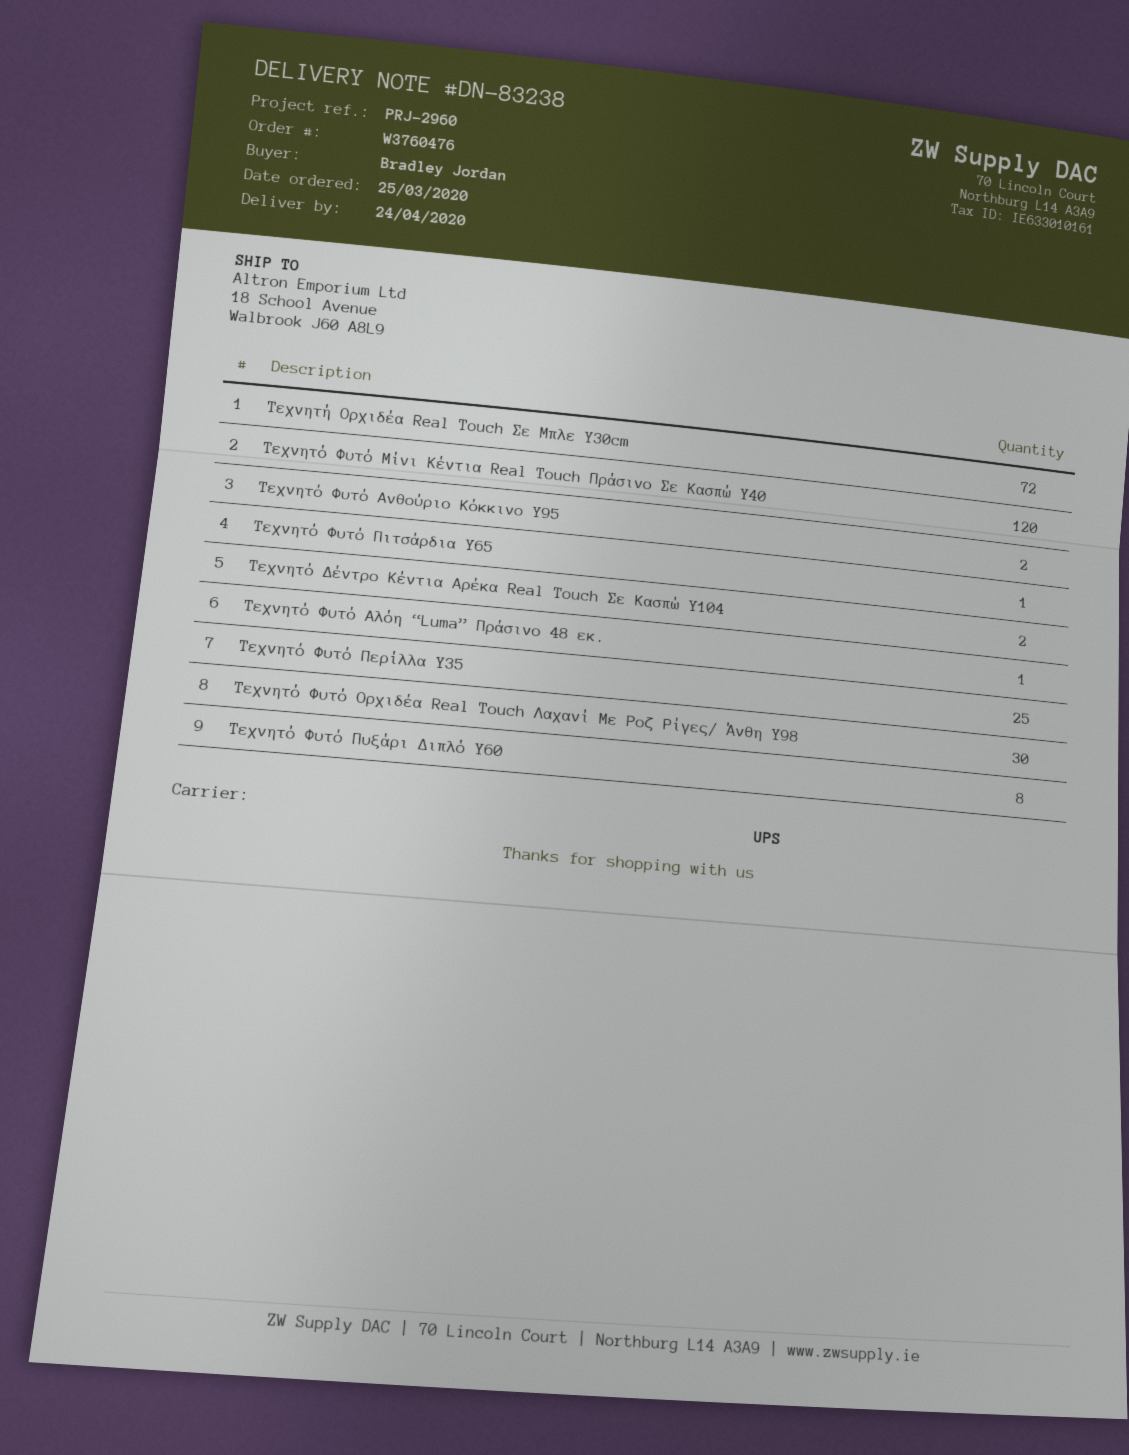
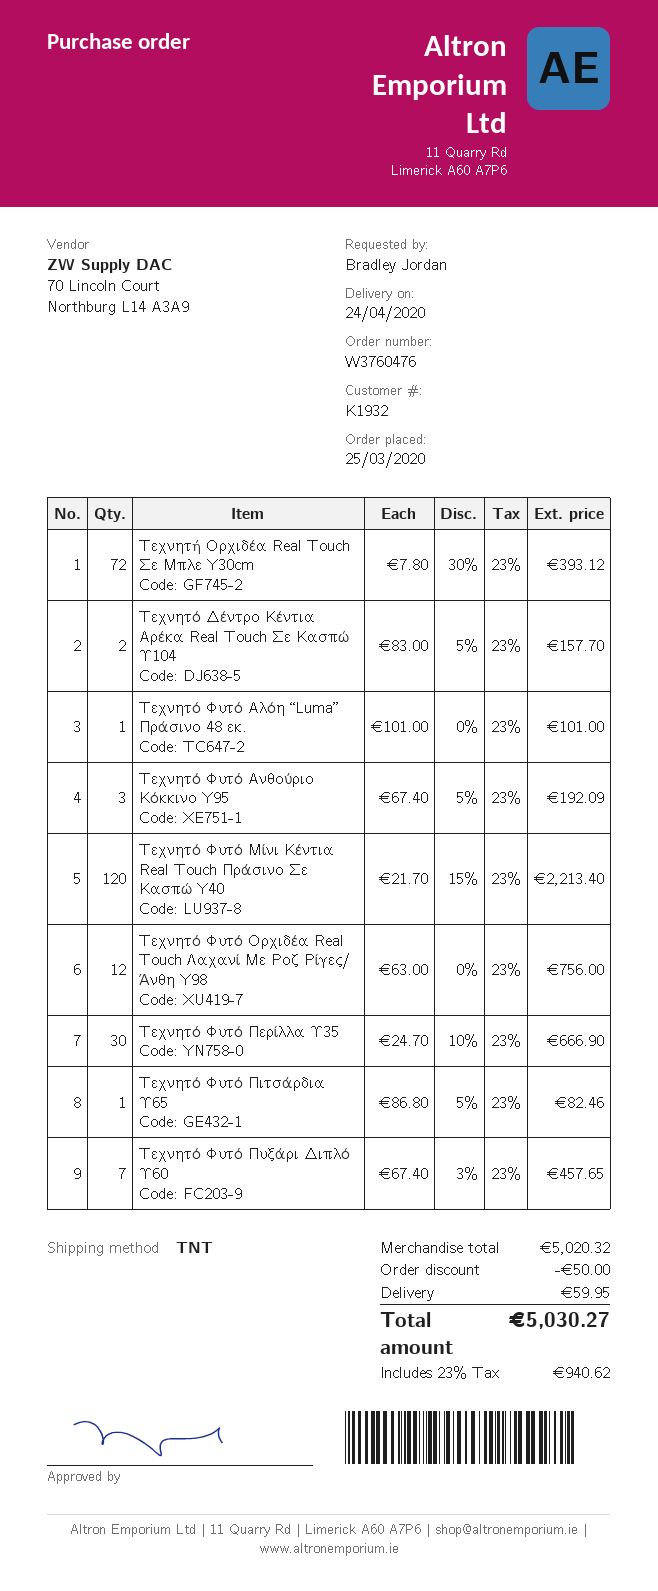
shipping method: UPS -> TNT
Τεχνητό Φυτό Ανθούριο Κόκκινο Y95: 2 -> 3
Τεχνητό Φυτό Περίλλα Υ35: 25 -> 30
Τεχνητό Φυτό Ορχιδέα Real Touch Λαχανί Με Ροζ Ρίγες/ Άνθη Y98: 30 -> 12
Τεχνητό Φυτό Πυξάρι Διπλό Υ60: 8 -> 7

